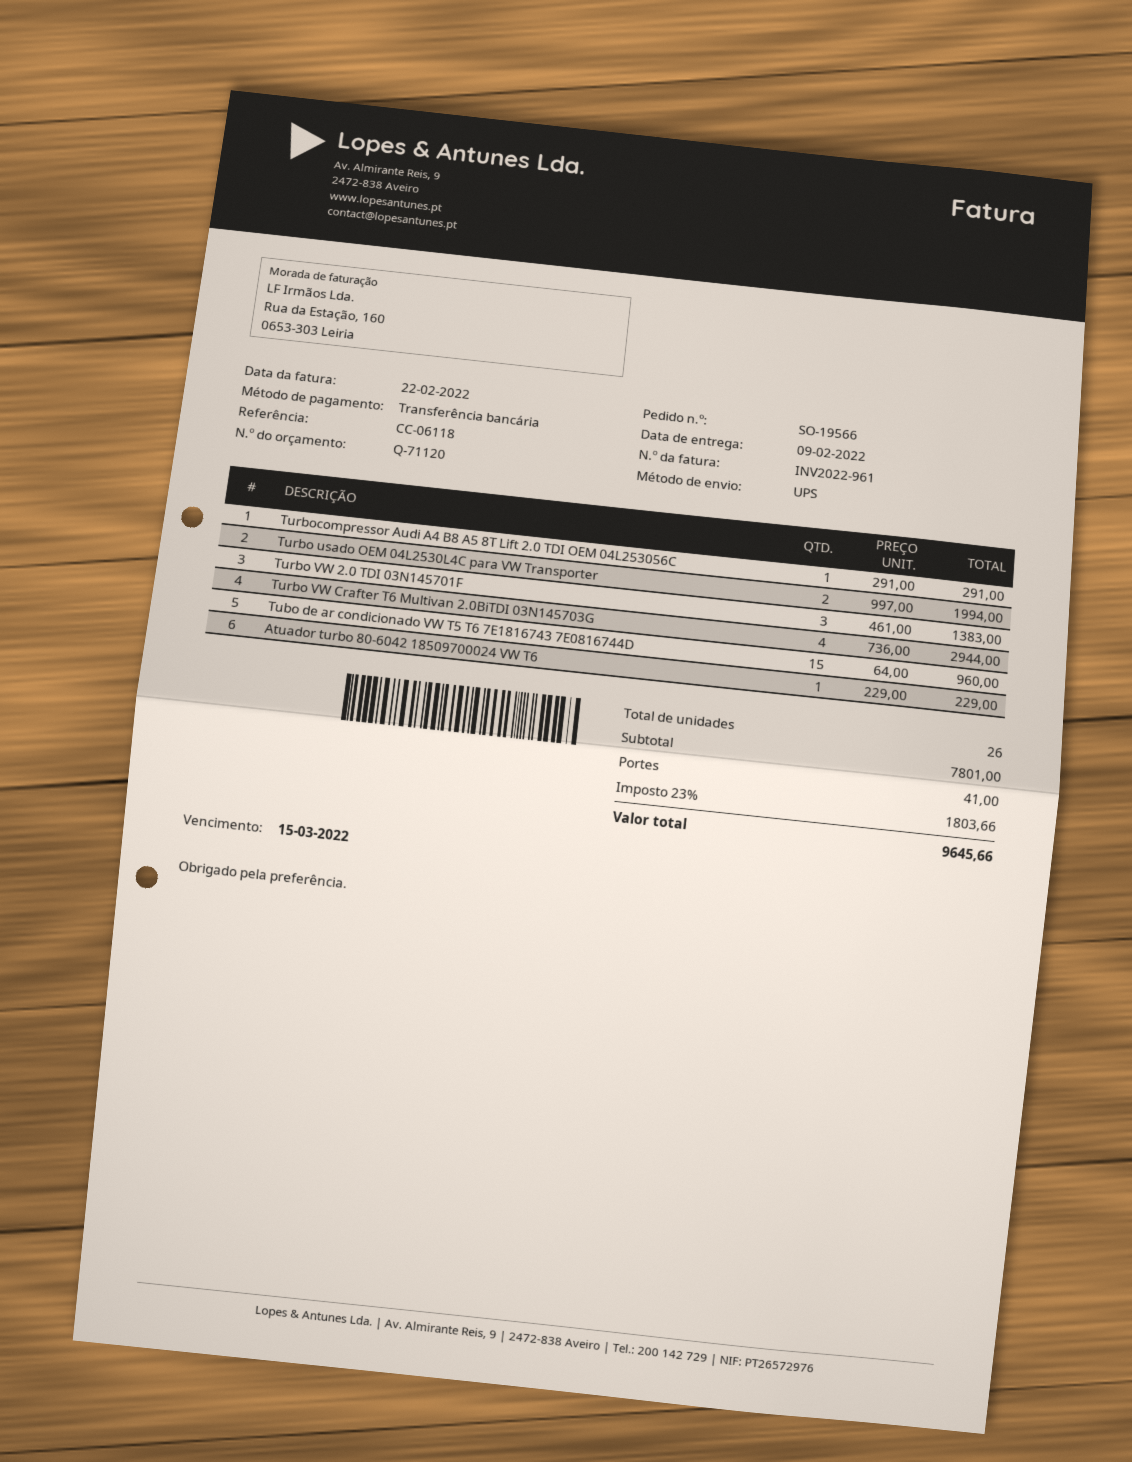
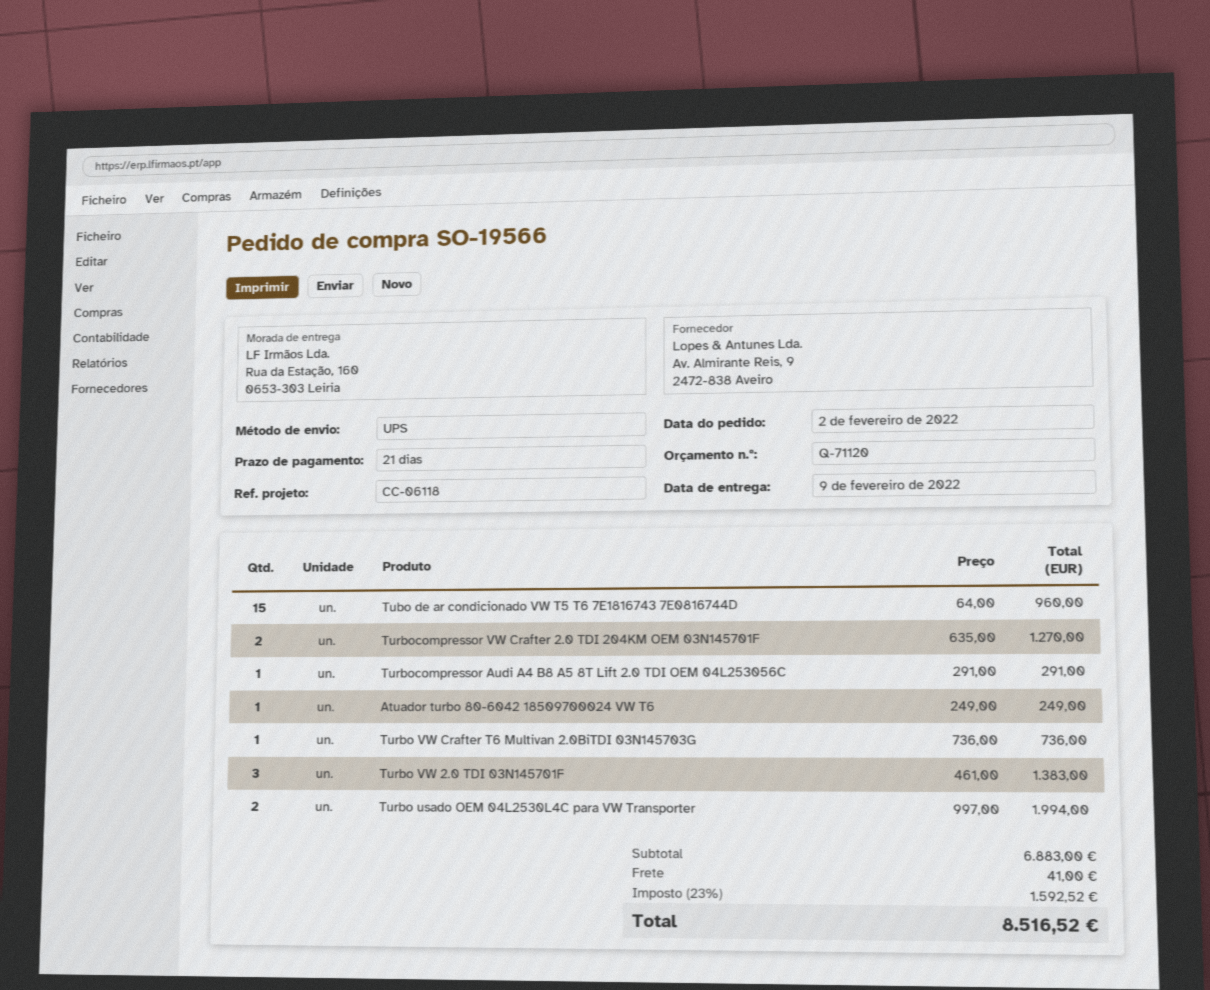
Turbo VW Crafter T6 Multivan 2.0BiTDI 03N145703G: 4 x 736.00 = 2944.00 -> 1 x 736.00 = 736.00
Atuador turbo 80-6042 18509700024 VW T6: 1 x 229.00 = 229.00 -> 1 x 249.00 = 249.00
Turbocompressor VW Crafter 2.0 TDI 204KM OEM 03N145701F: none -> 2 x 635.00 = 1270.00
subtotal: 7801.00 -> 6883.00
tax: 23% = 1803.66 -> 23% = 1592.52
total: 9645.66 -> 8516.52

